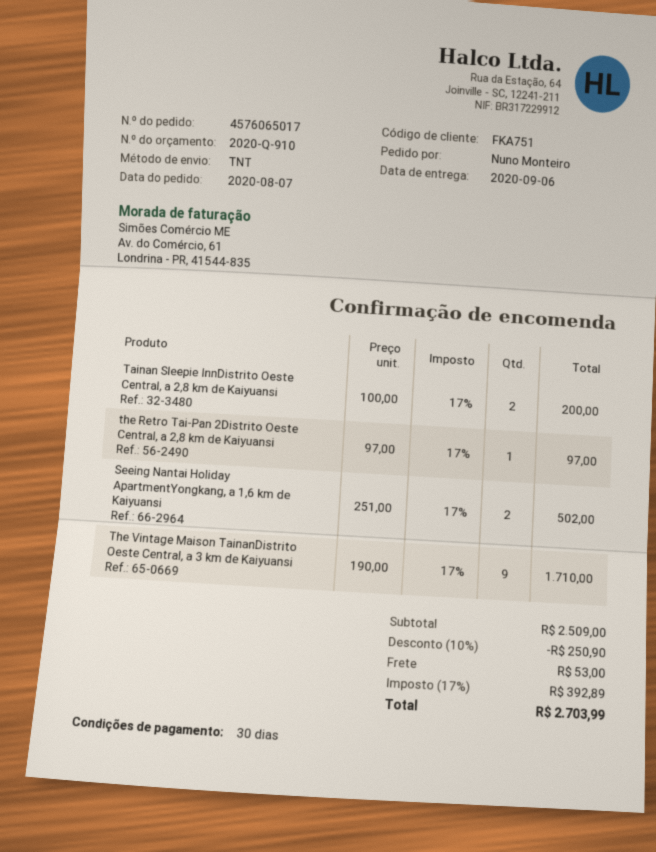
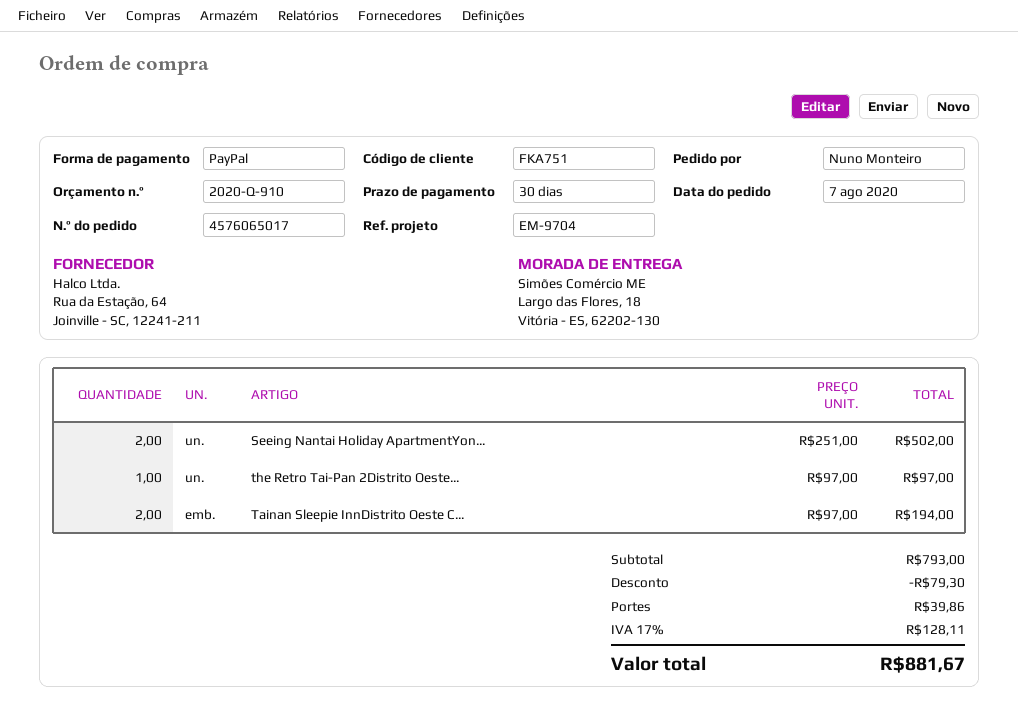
Tainan Sleepie InnDistrito Oeste Central, a 2,8 km de Kaiyuansi: 2 x 100.00 = 200.00 -> 2 x 97.00 = 194.00
The Vintage Maison TainanDistrito Oeste Central, a 3 km de Kaiyuansi: 9 x 190.00 = 1710.00 -> none
subtotal: 2509.00 -> 793.00
discount: 250.90 -> 79.30
shipping: 53.00 -> 39.86
tax: 17% = 392.89 -> 17% = 128.11
total: 2703.99 -> 881.67

